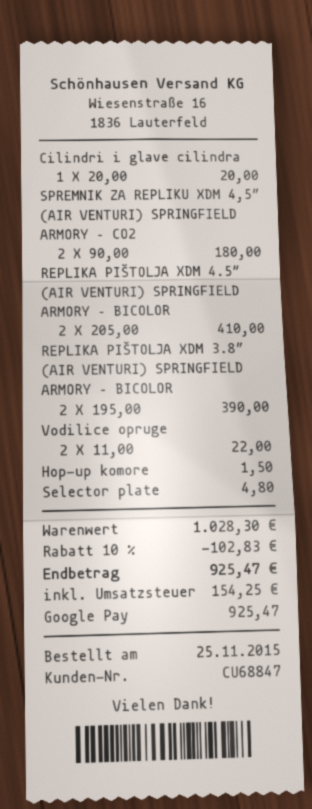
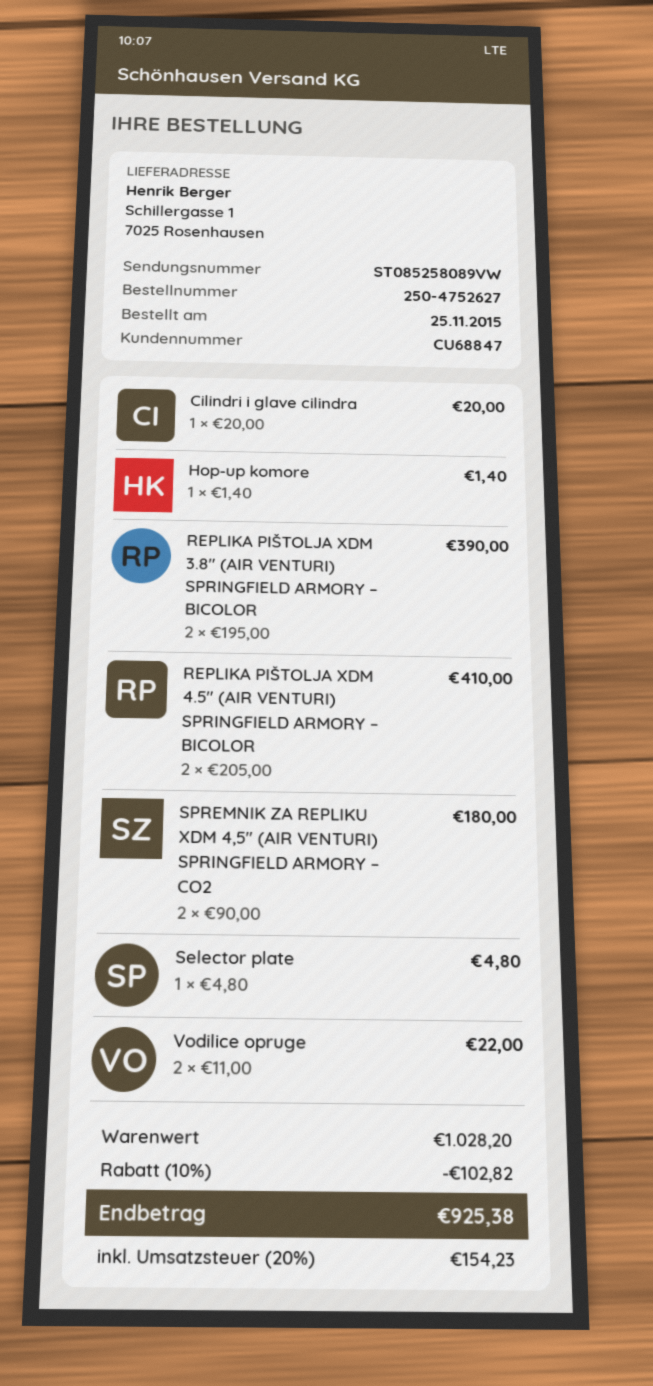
Hop-up komore: 1 x 1.50 = 1.50 -> 1 x 1.40 = 1.40
subtotal: 1028.30 -> 1028.20
discount: 10% = 102.83 -> 10% = 102.82
tax: 154.25 -> 154.23
total: 925.47 -> 925.38

